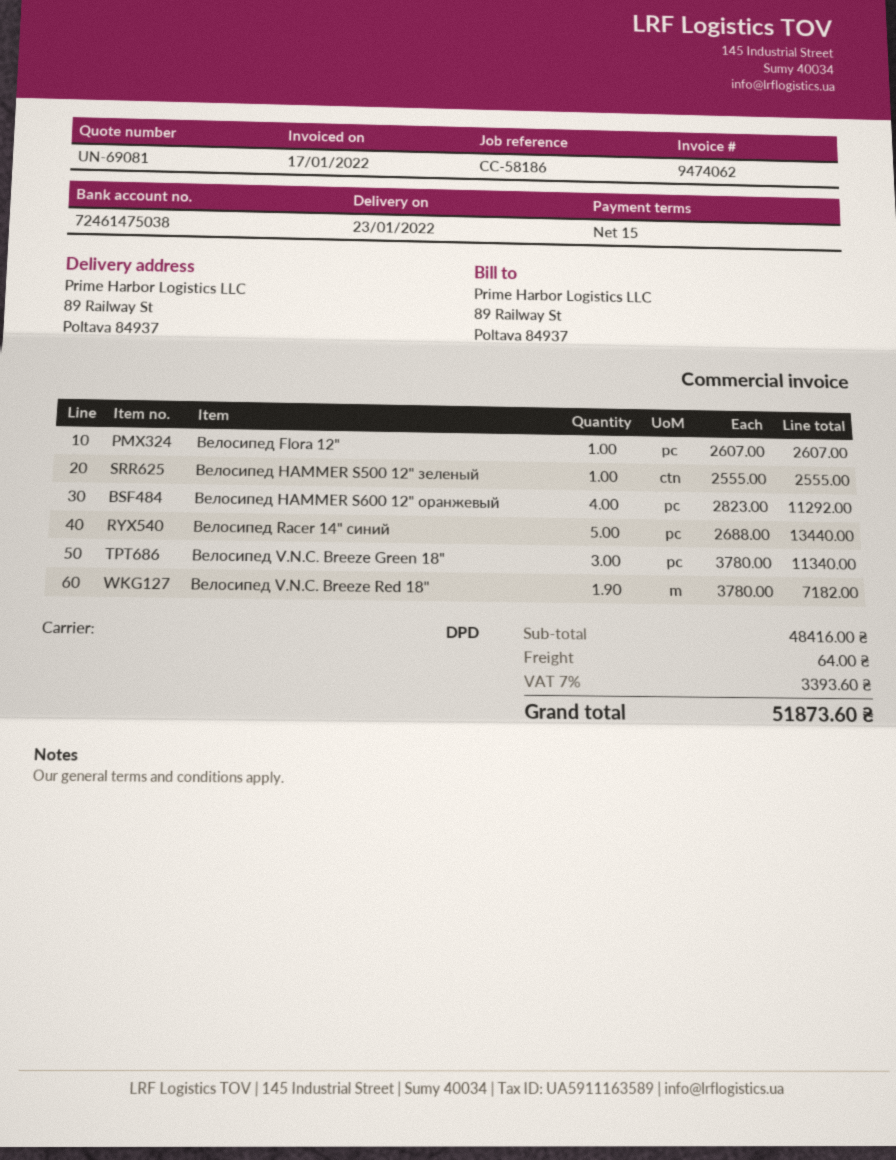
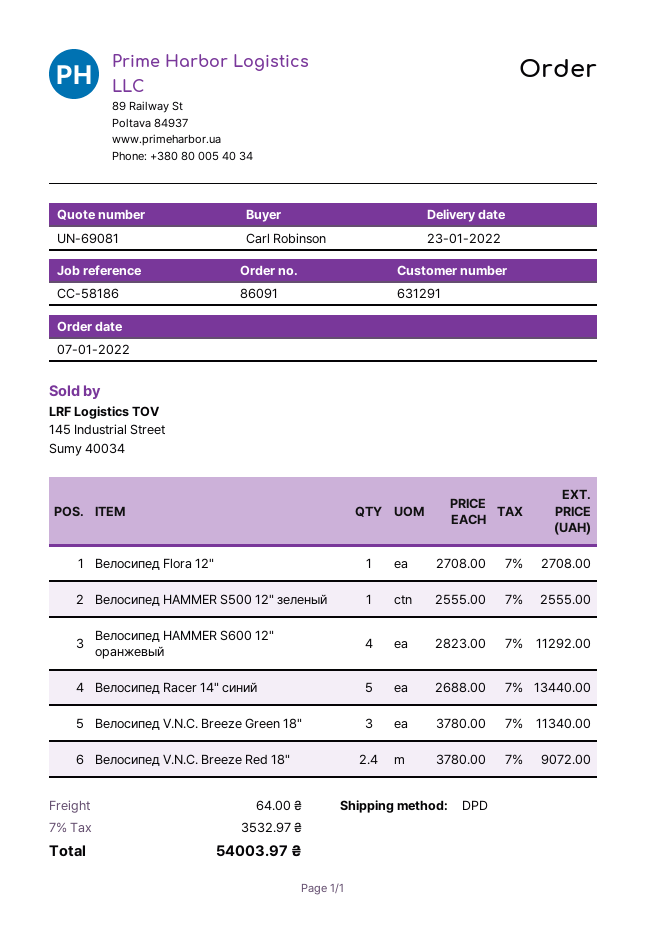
Велосипед Flora 12": 1 x 2607.00 = 2607.00 -> 1 x 2708.00 = 2708.00
Велосипед V.N.C. Breeze Red 18": 1.9 x 3780.00 = 7182.00 -> 2.4 x 3780.00 = 9072.00
tax: 7% = 3393.60 -> 7% = 3532.97
total: 51873.60 -> 54003.97

